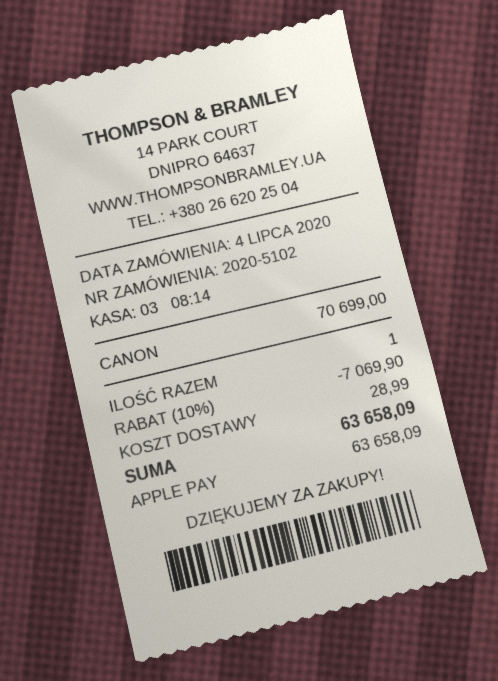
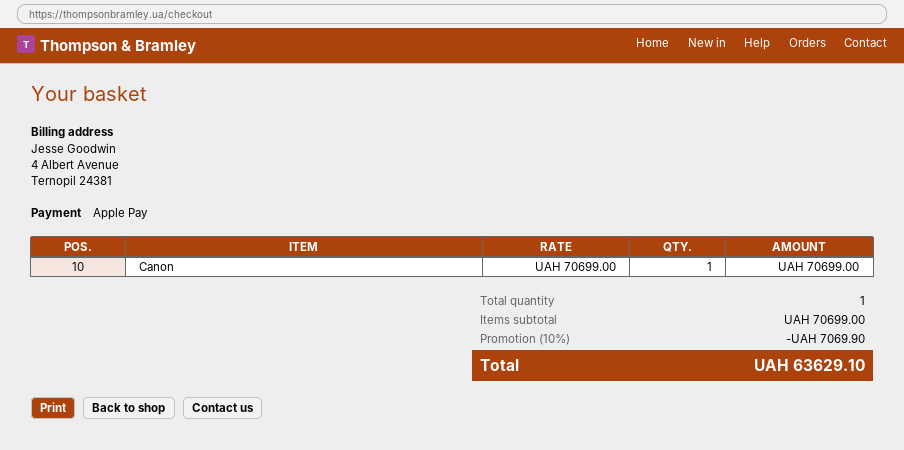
shipping: 28.99 -> none
total: 63658.09 -> 63629.10

